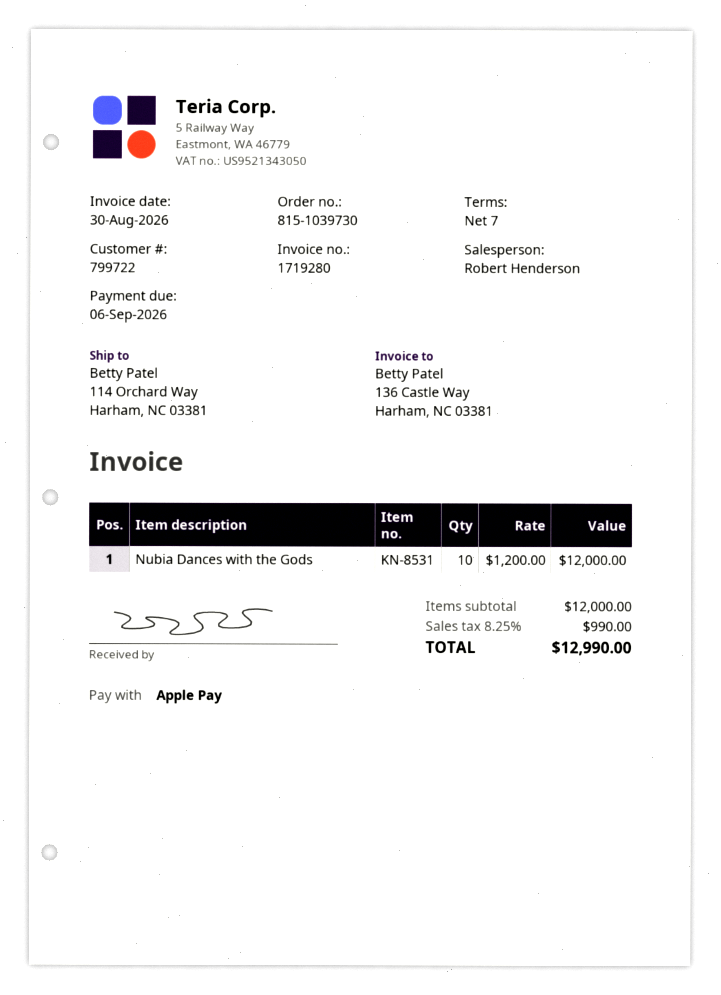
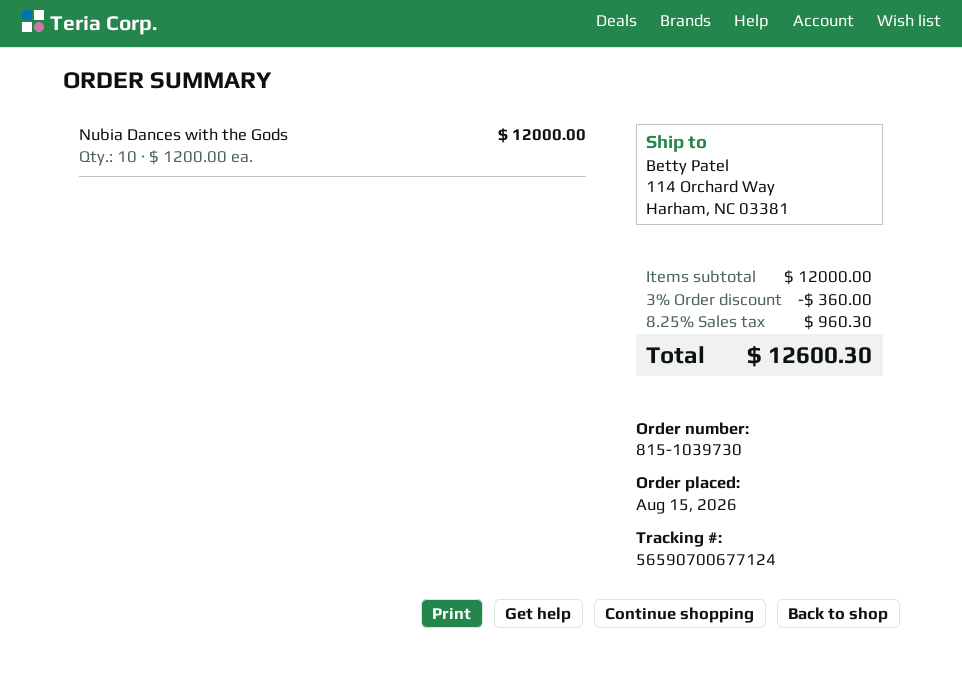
discount: none -> 3% = 360.00
tax: 8.25% = 990.00 -> 8.25% = 960.30
total: 12990.00 -> 12600.30

